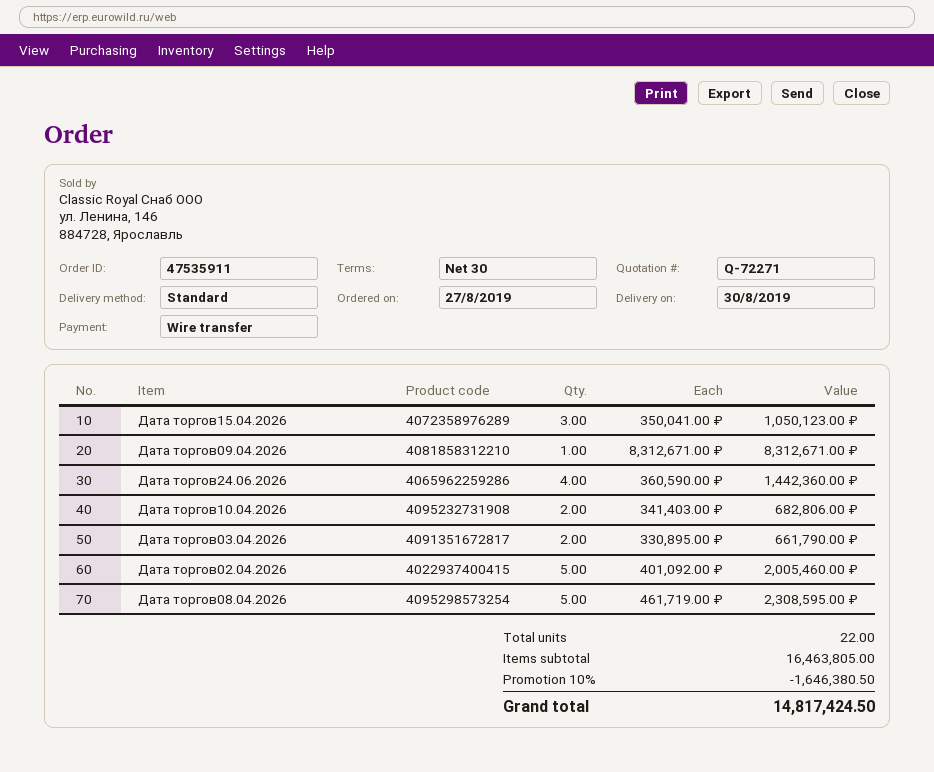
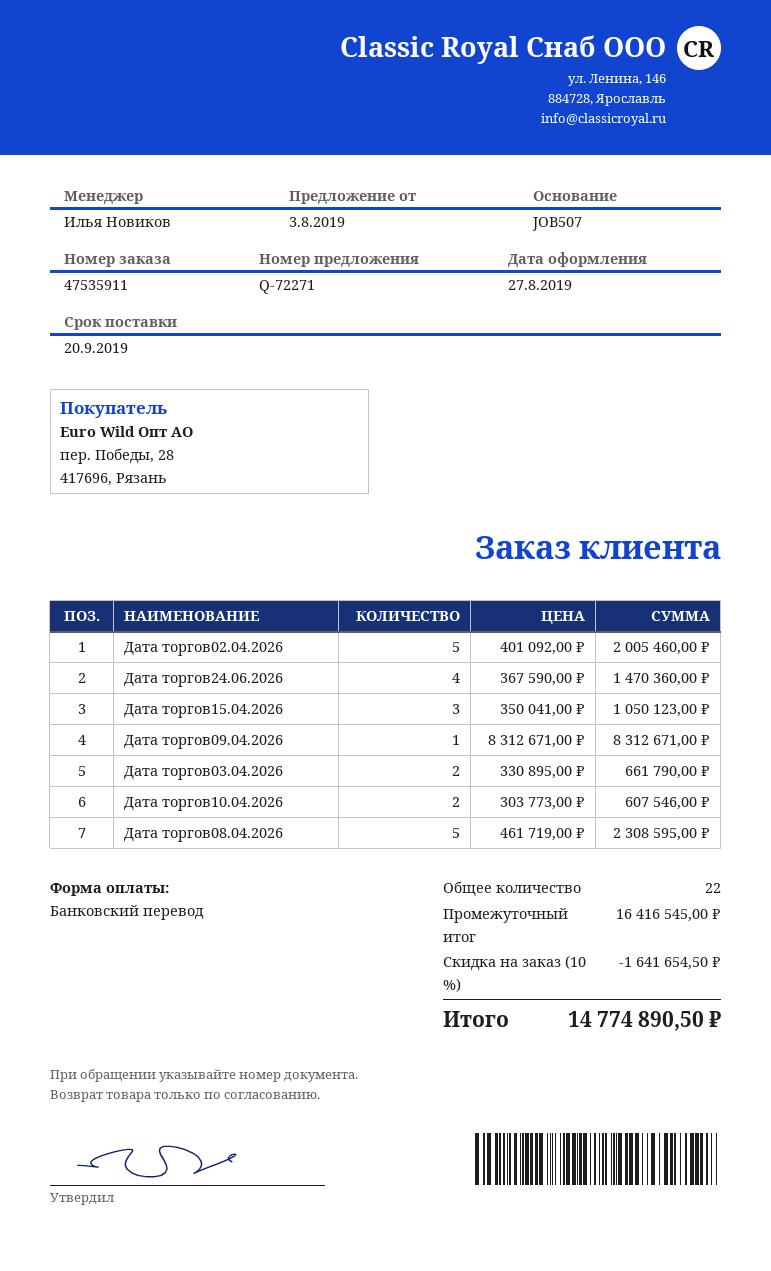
delivery date: 2019-08-30 -> 2019-09-20
Дата торгов24.06.2026: 4 x 360590.00 = 1442360.00 -> 4 x 367590.00 = 1470360.00
Дата торгов10.04.2026: 2 x 341403.00 = 682806.00 -> 2 x 303773.00 = 607546.00
subtotal: 16463805.00 -> 16416545.00
discount: 10% = 1646380.50 -> 10% = 1641654.50
total: 14817424.50 -> 14774890.50

